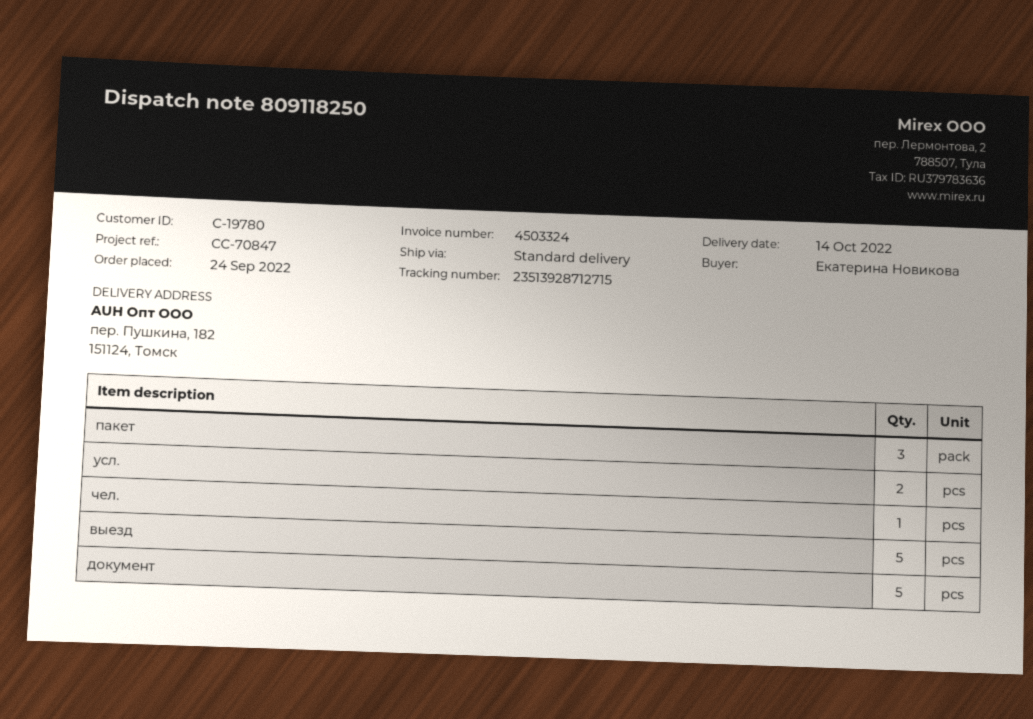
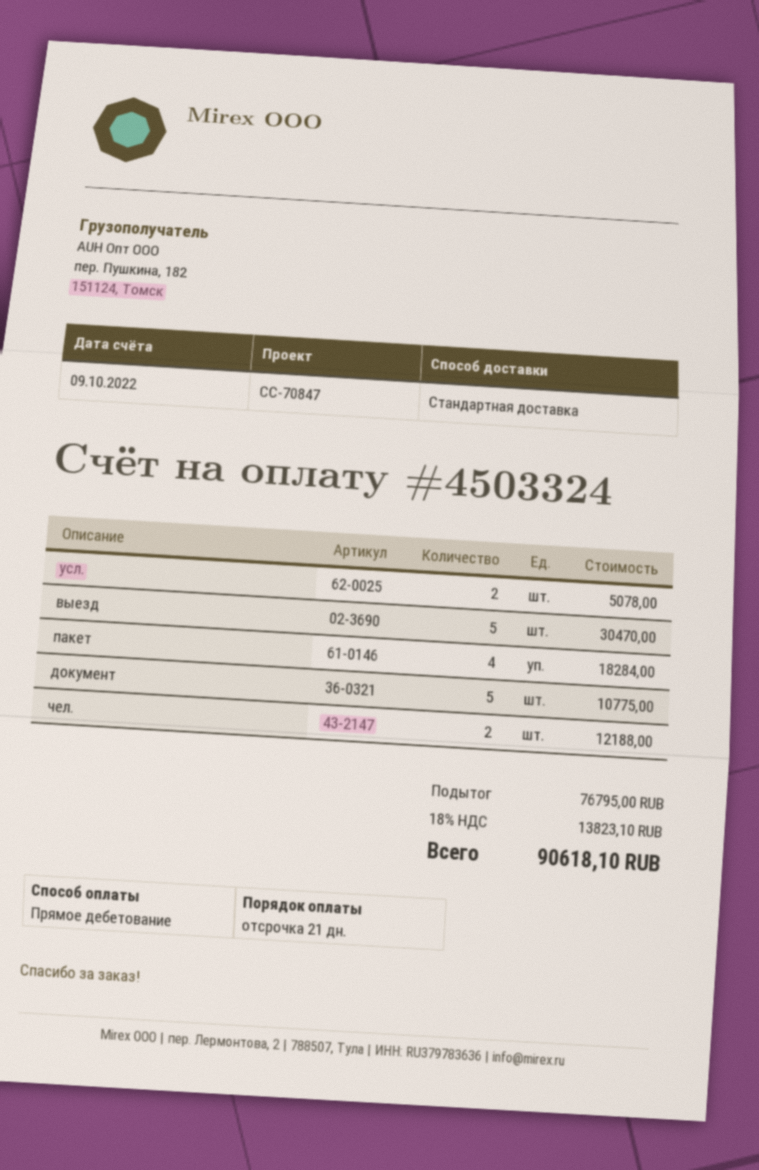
пакет: 3 -> 4
чел.: 1 -> 2

